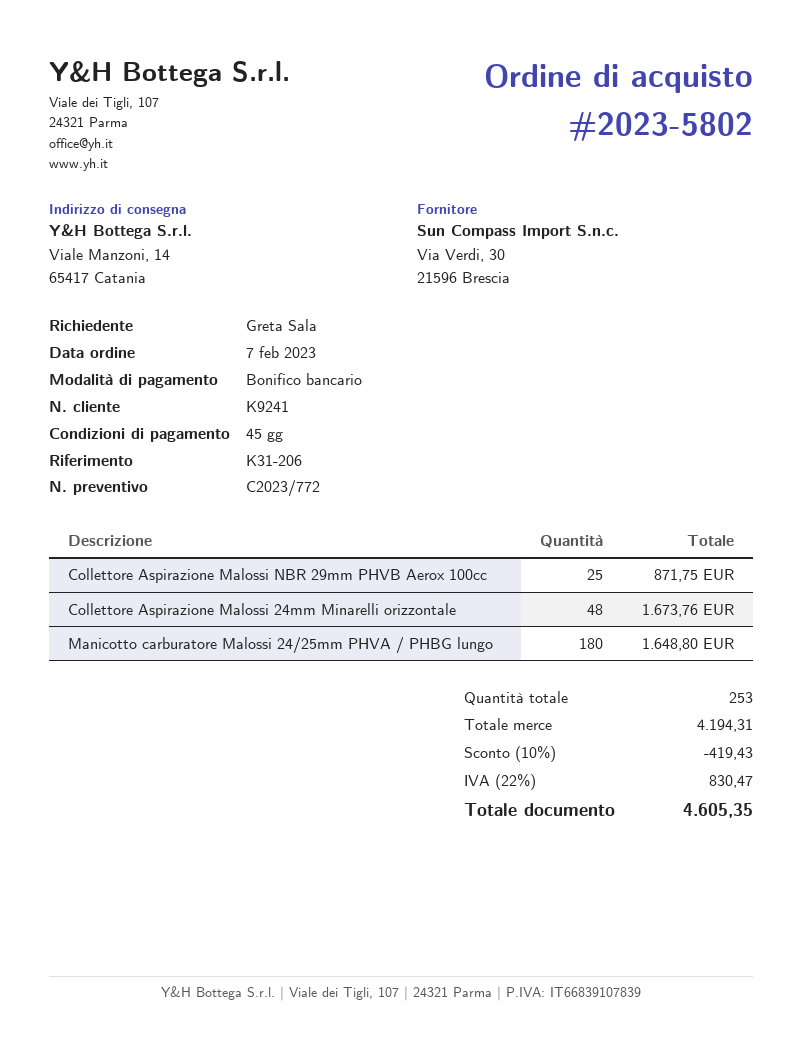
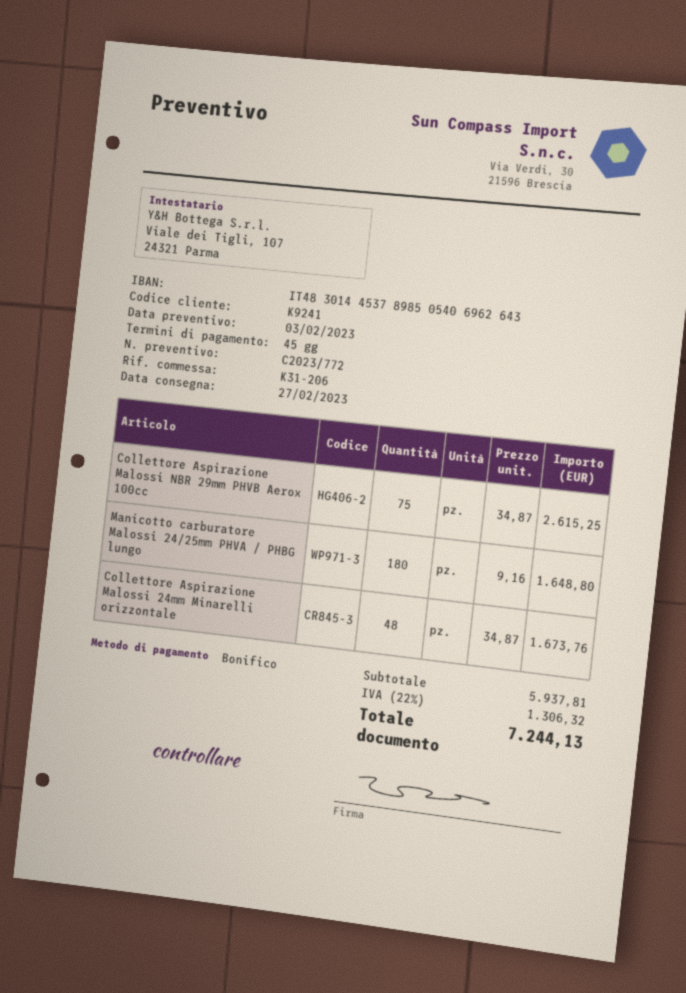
Collettore Aspirazione Malossi NBR 29mm PHVB Aerox 100cc: 25 for 871.75 -> 75 for 2615.25
subtotal: 4194.31 -> 5937.81
discount: 10% = 419.43 -> none
tax: 22% = 830.47 -> 22% = 1306.32
total: 4605.35 -> 7244.13

